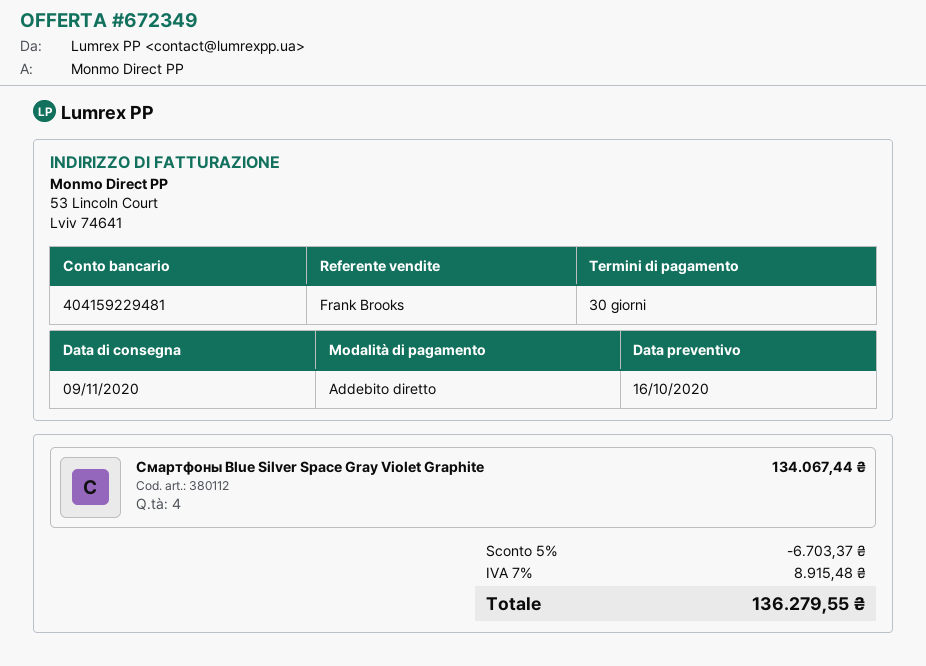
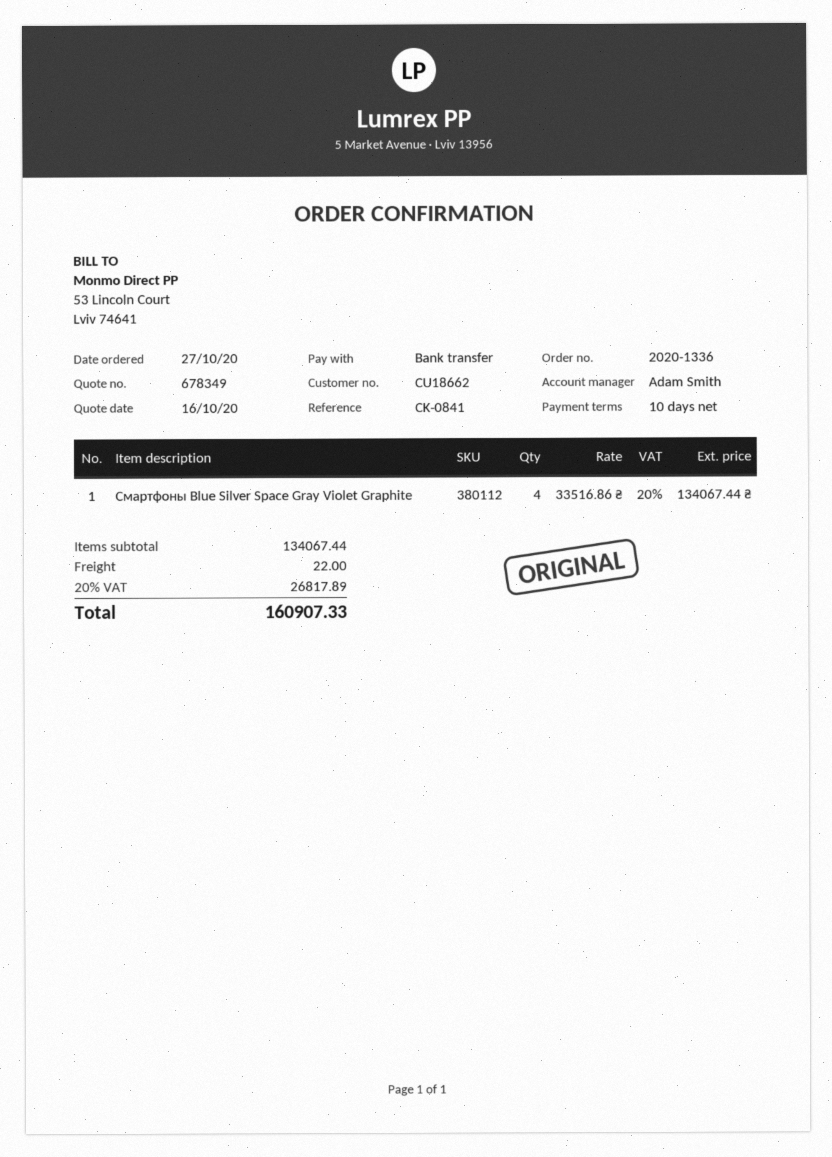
quote number: 672349 -> 678349
payment terms: 30 days -> 10 days
sales rep: Frank Brooks -> Adam Smith
payment method: direct debit -> bank transfer
discount: 5% = 6703.37 -> none
shipping: none -> 22.00
tax: 7% = 8915.48 -> 20% = 26817.89
total: 136279.55 -> 160907.33

